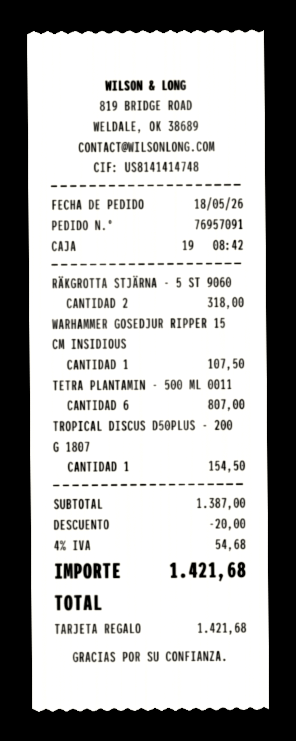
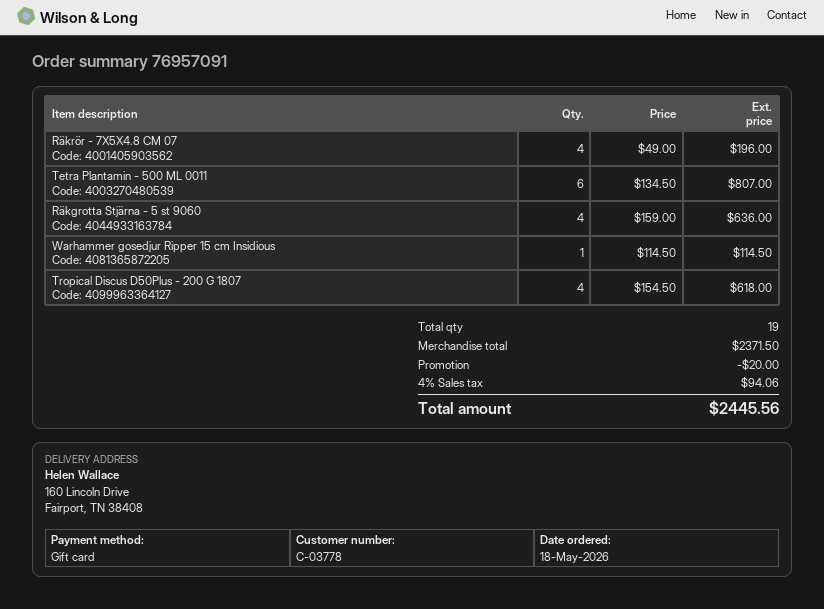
RÄKGROTTA STJÄRNA - 5 ST 9060: 2 for 318.00 -> 4 for 636.00
WARHAMMER GOSEDJUR RIPPER 15 CM INSIDIOUS: 1 for 107.50 -> 1 for 114.50
TROPICAL DISCUS D50PLUS - 200 G 1807: 1 for 154.50 -> 4 for 618.00
Räkrör - 7X5X4.8 CM 07: none -> 4 for 196.00
subtotal: 1387.00 -> 2371.50
tax: 4% = 54.68 -> 4% = 94.06
total: 1421.68 -> 2445.56

